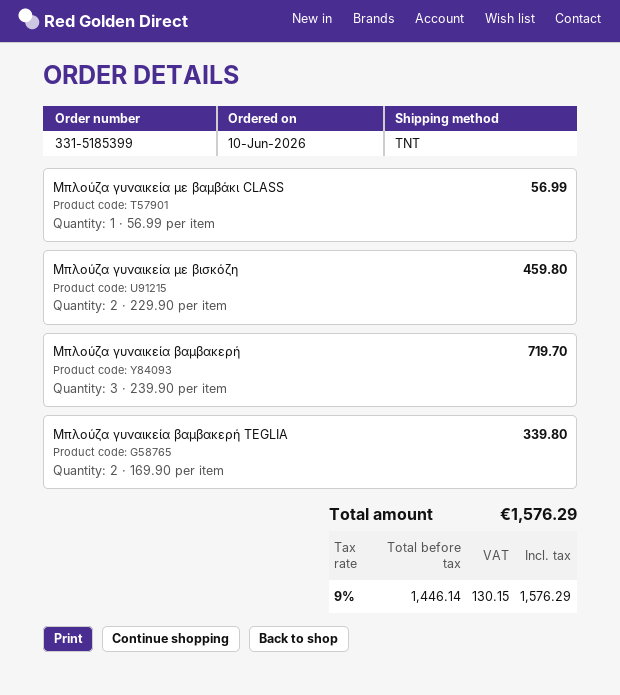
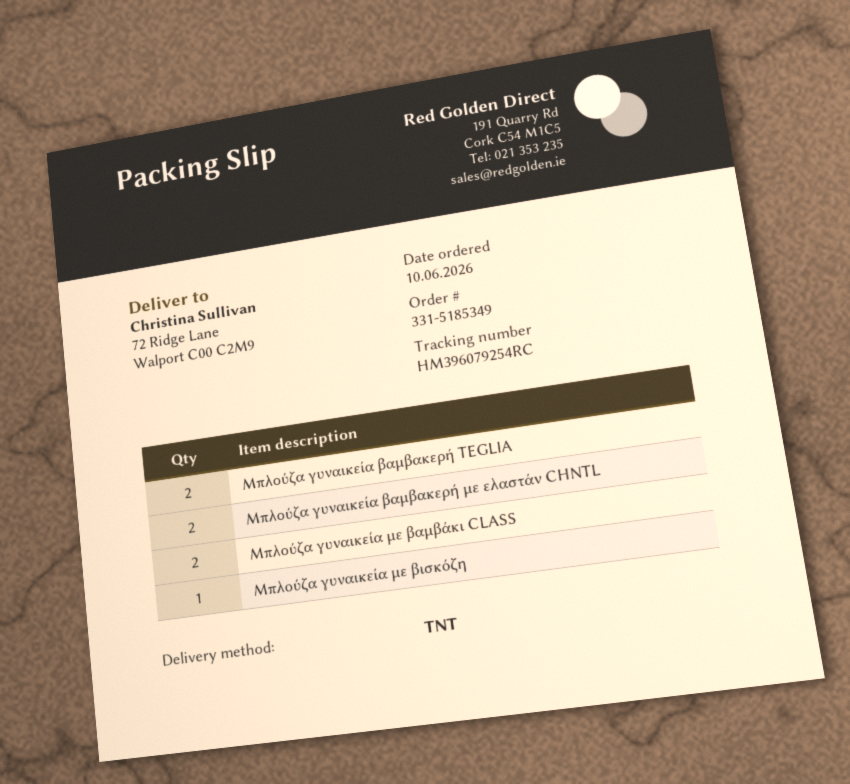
order number: 331-5185399 -> 331-5185349
Μπλούζα γυναικεία με βαμβάκι CLASS: 1 -> 2
Μπλούζα γυναικεία με βισκόζη: 2 -> 1
Μπλούζα γυναικεία βαμβακερή: 3 -> none
Μπλούζα γυναικεία βαμβακερή με ελαστάν CHNTL: none -> 2

